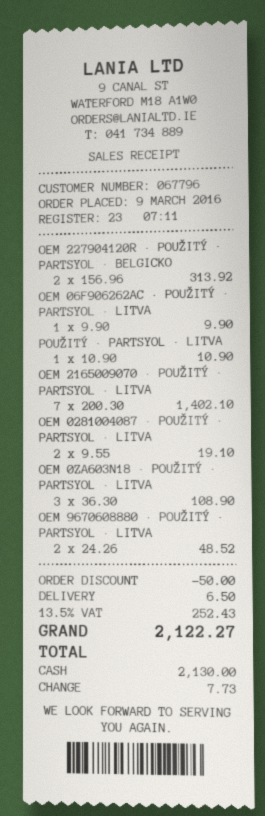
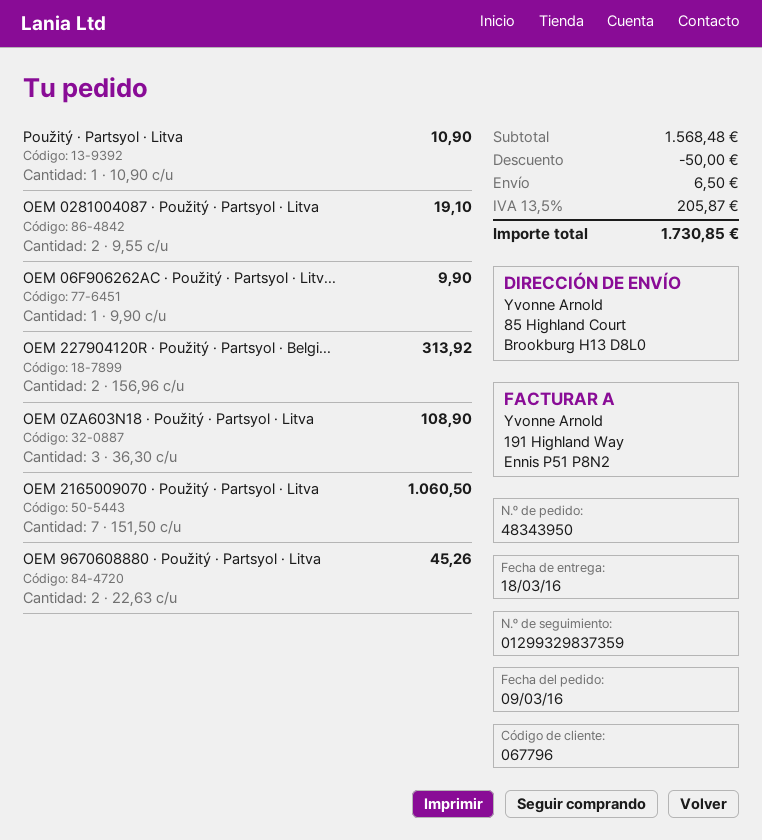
OEM 2165009070 · POUŽITÝ · PARTSYOL · LITVA: 7 x 200.30 = 1402.10 -> 7 x 151.50 = 1060.50
OEM 9670608880 · POUŽITÝ · PARTSYOL · LITVA: 2 x 24.26 = 48.52 -> 2 x 22.63 = 45.26
tax: 13.5% = 252.43 -> 13.5% = 205.87
total: 2122.27 -> 1730.85

